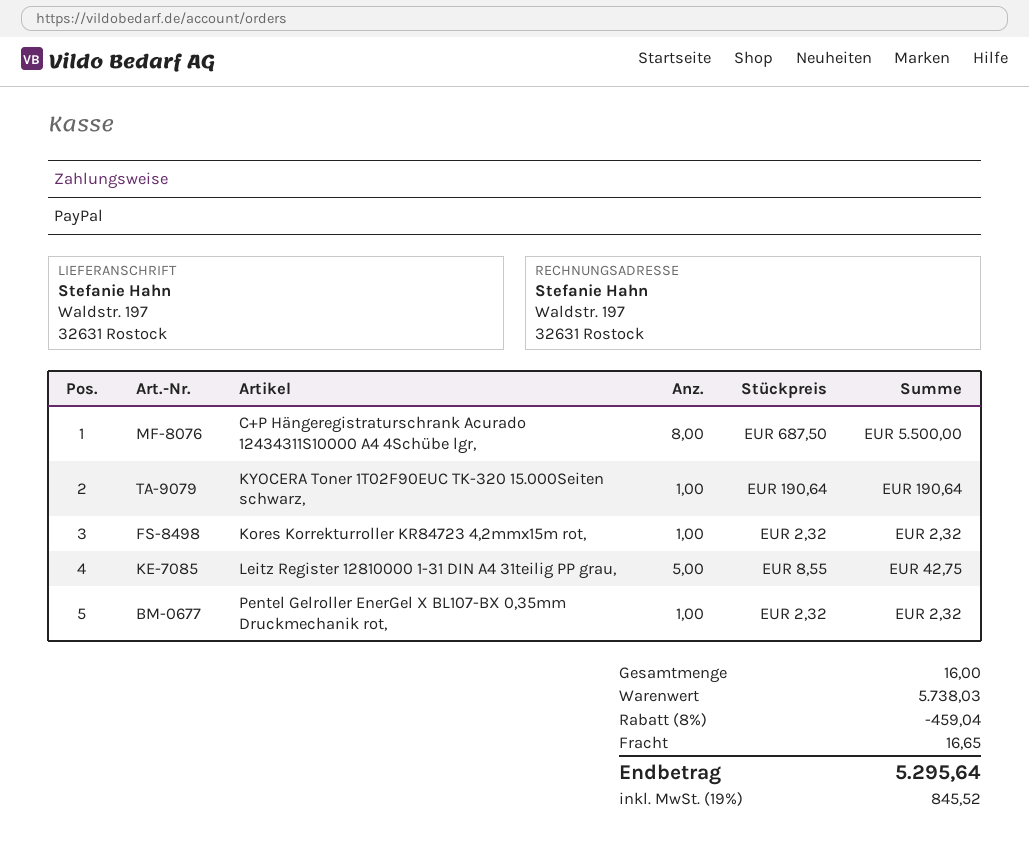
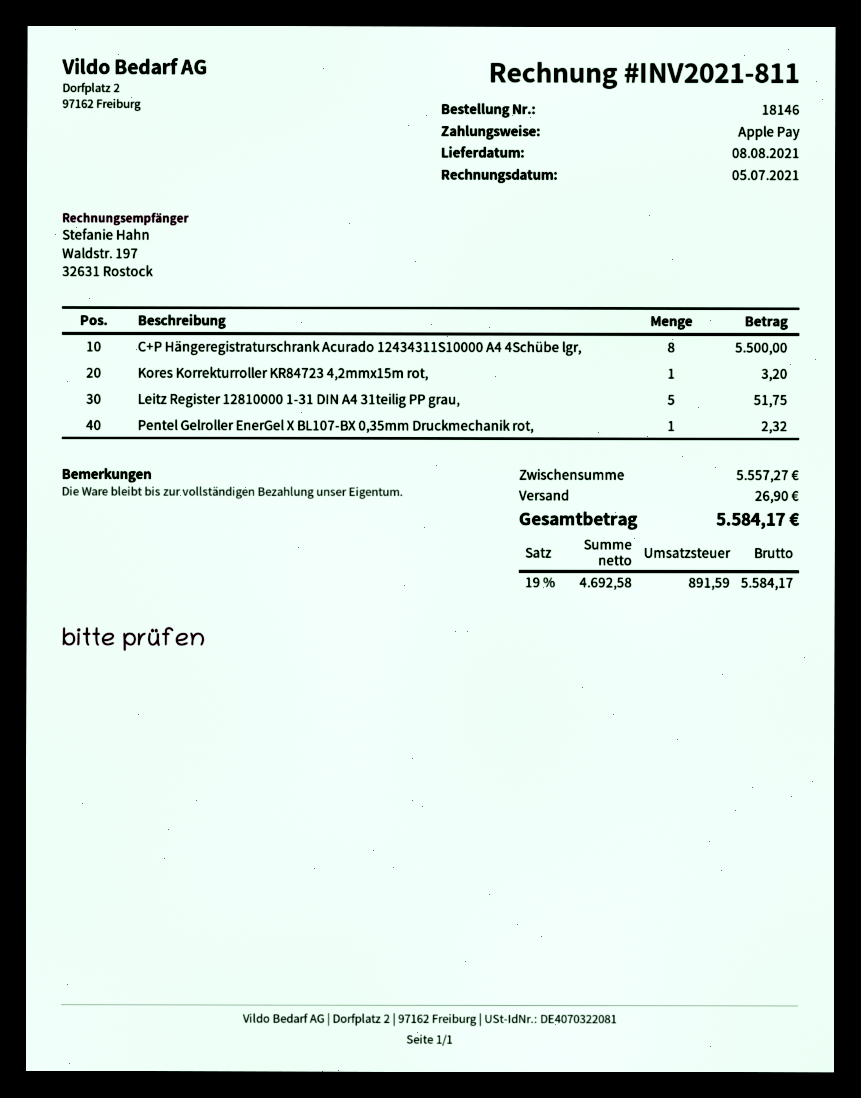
payment method: PayPal -> Apple Pay
KYOCERA Toner 1T02F90EUC TK-320 15.000Seiten schwarz,: 1 for 190.64 -> none
Kores Korrekturroller KR84723 4,2mmx15m rot,: 1 for 2.32 -> 1 for 3.20
Leitz Register 12810000 1-31 DIN A4 31teilig PP grau,: 5 for 42.75 -> 5 for 51.75
subtotal: 5738.03 -> 5557.27
discount: 8% = 459.04 -> none
shipping: 16.65 -> 26.90
tax: 19% = 845.52 -> 19% = 891.59
total: 5295.64 -> 5584.17

